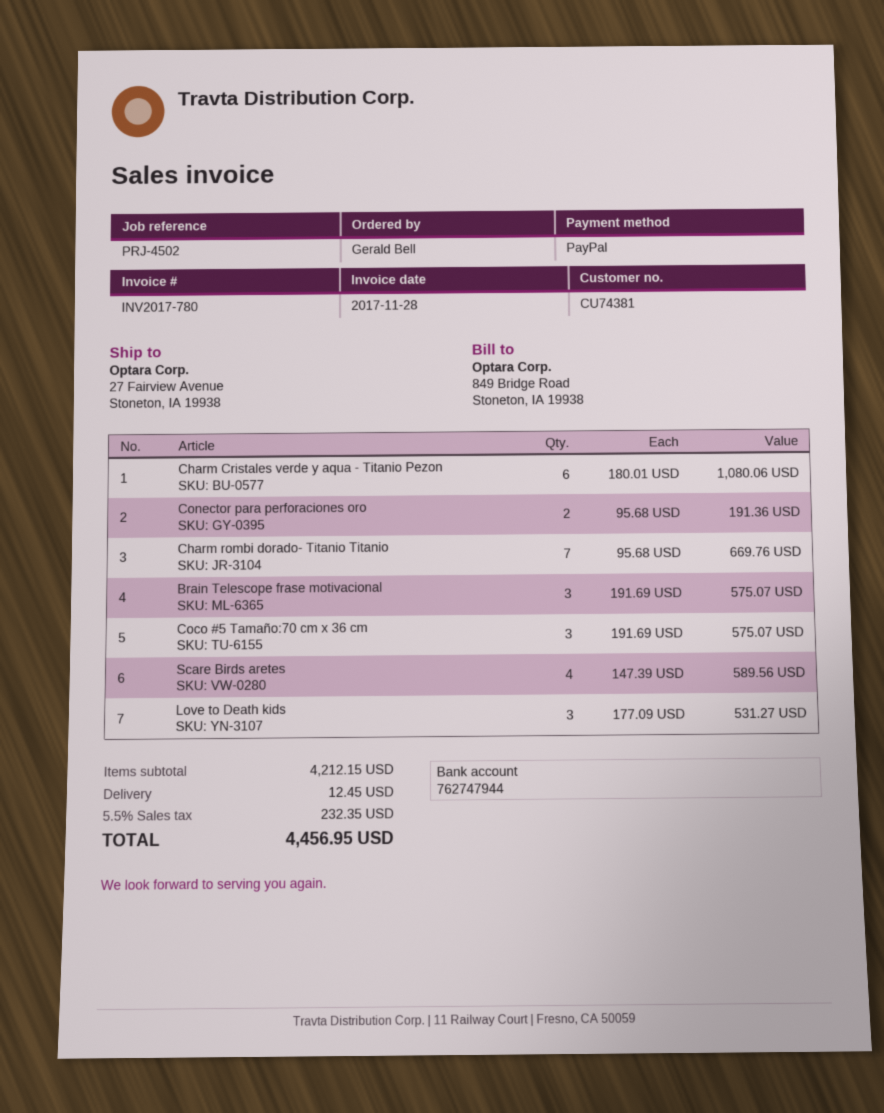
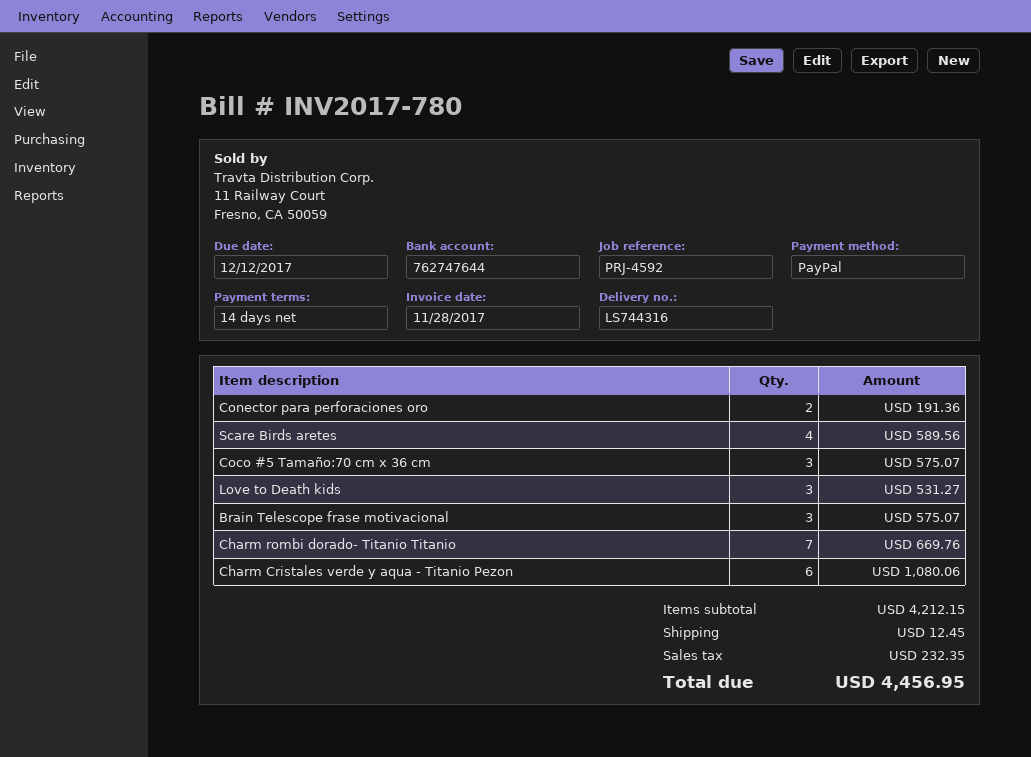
reference: PRJ-4502 -> PRJ-4592
bank account: 762747944 -> 762747644

